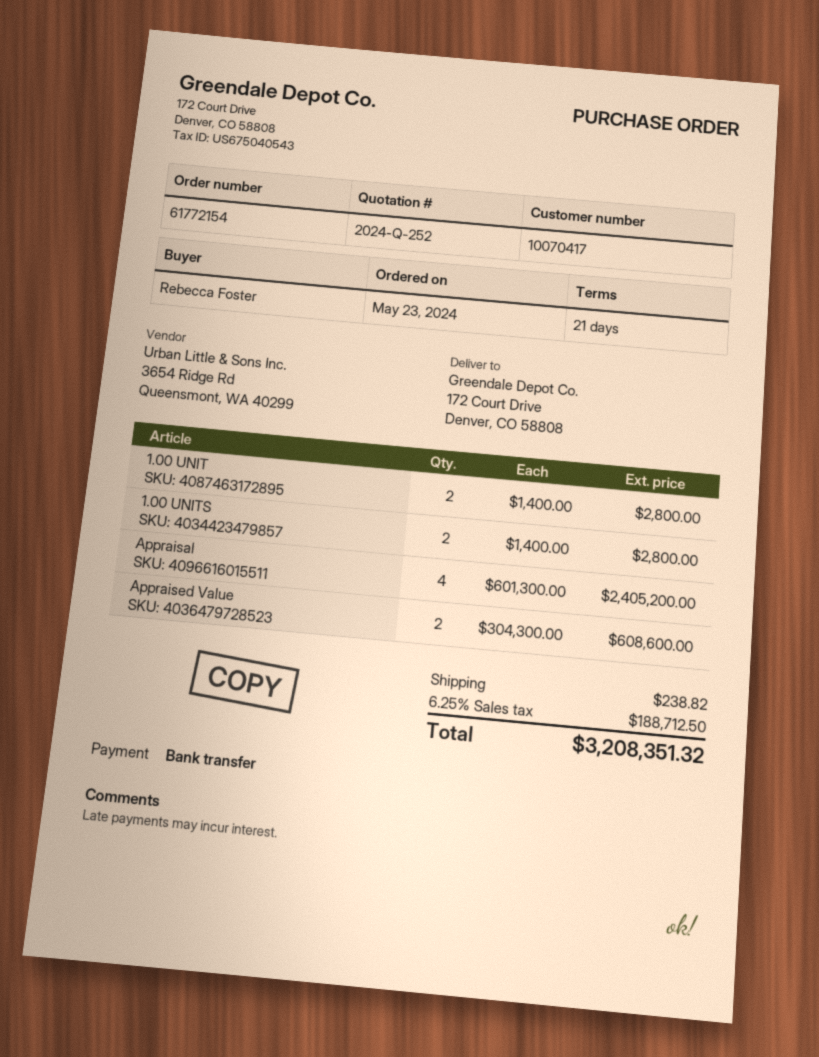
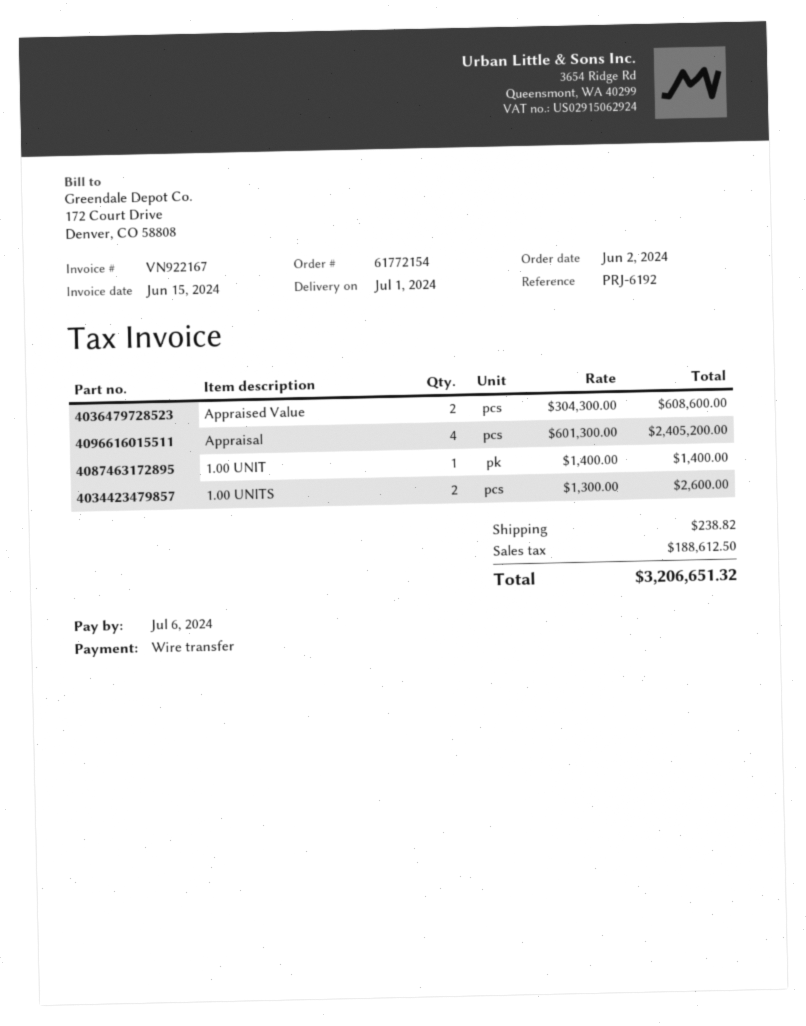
order date: 2024-05-23 -> 2024-06-02
1.00 UNIT: 2 x 1400.00 = 2800.00 -> 1 x 1400.00 = 1400.00
1.00 UNITS: 2 x 1400.00 = 2800.00 -> 2 x 1300.00 = 2600.00
tax: 188712.50 -> 188612.50
total: 3208351.32 -> 3206651.32

